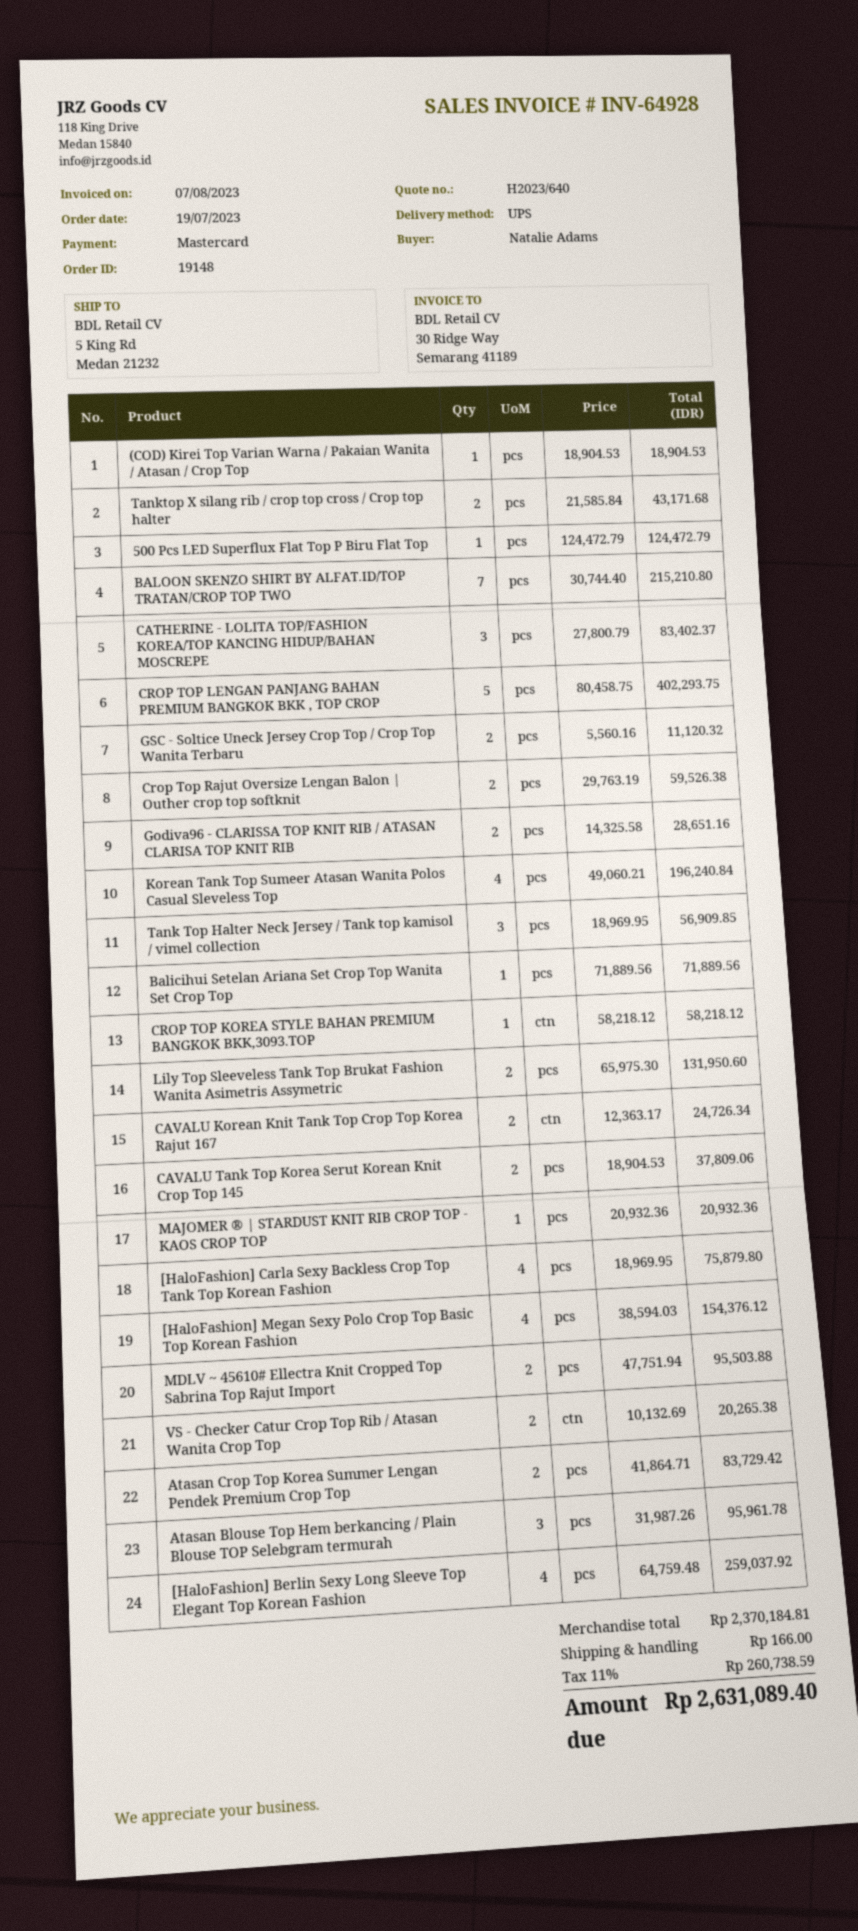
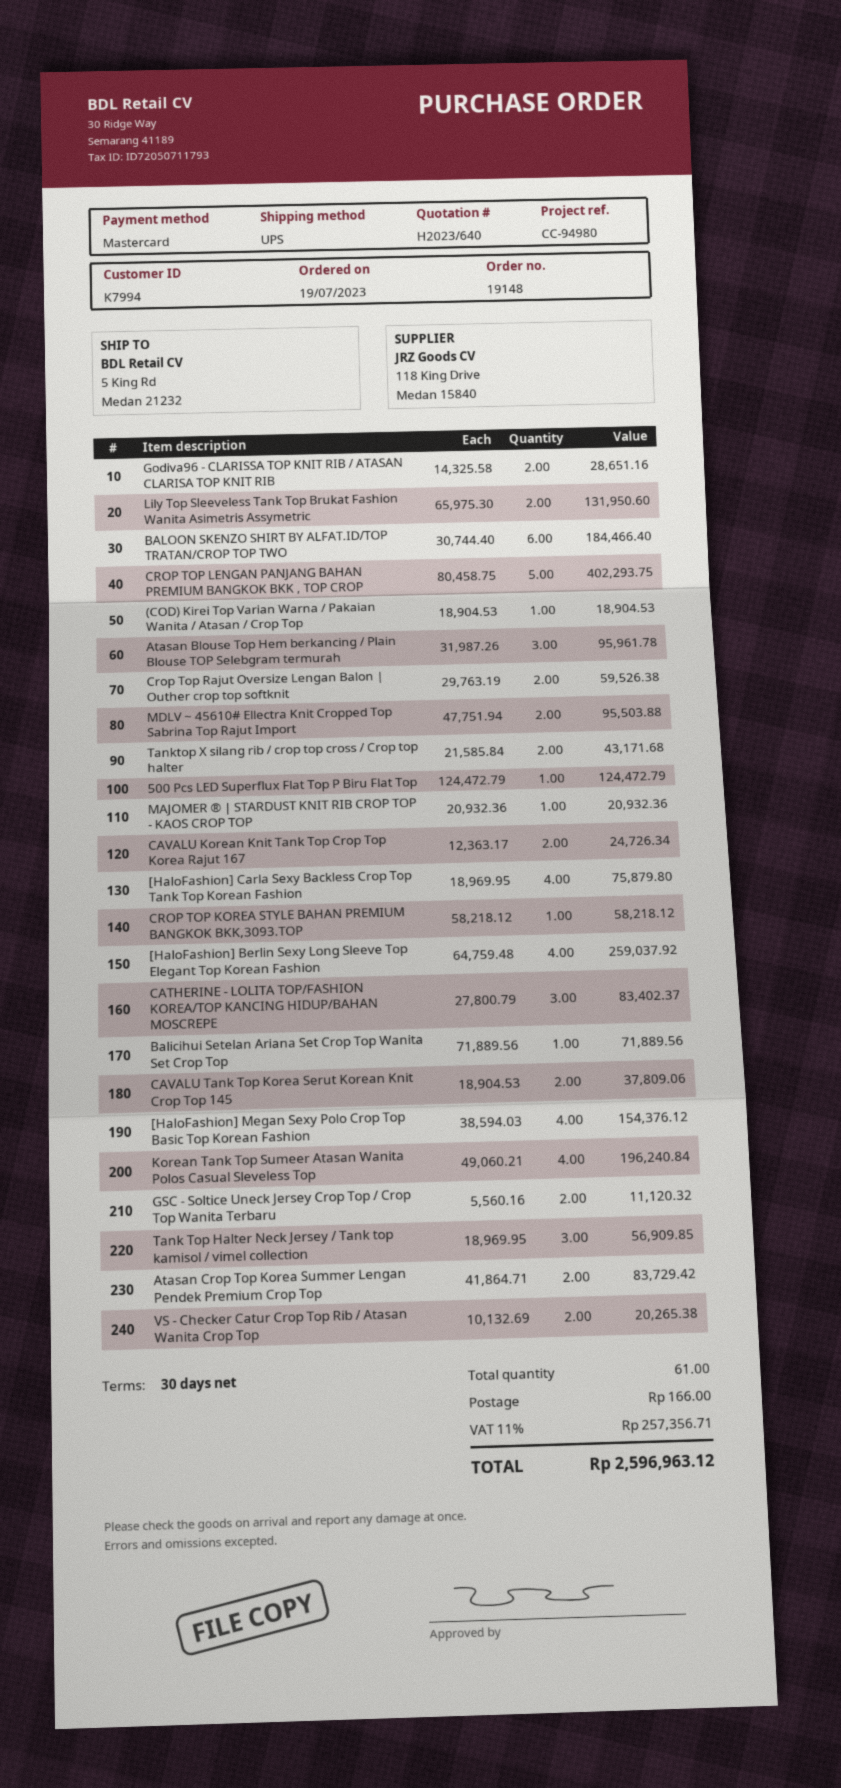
BALOON SKENZO SHIRT BY ALFAT.ID/TOP TRATAN/CROP TOP TWO: 7 x 30744.40 = 215210.80 -> 6 x 30744.40 = 184466.40
tax: 11% = 260738.59 -> 11% = 257356.71
total: 2631089.40 -> 2596963.12

